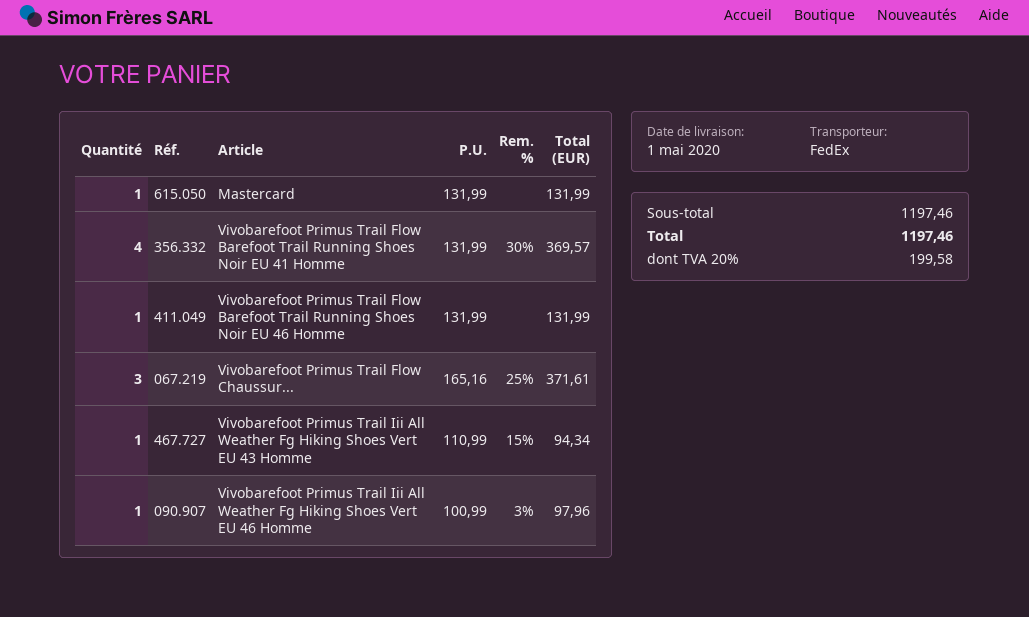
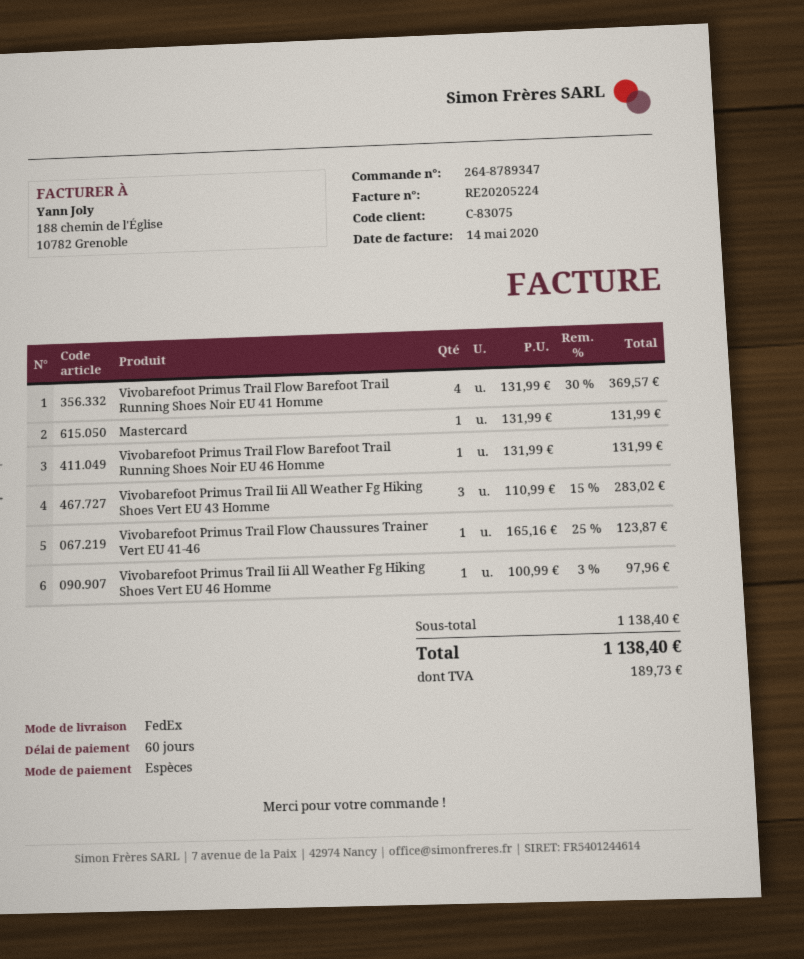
Vivobarefoot Primus Trail Flow Chaussur...: 3 x 165.16 - 25% = 371.61 -> 1 x 165.16 - 25% = 123.87
Vivobarefoot Primus Trail Iii All Weather Fg Hiking Shoes Vert EU 43 Homme: 1 x 110.99 - 15% = 94.34 -> 3 x 110.99 - 15% = 283.02
subtotal: 1197.46 -> 1138.40
tax: 199.58 -> 189.73
total: 1197.46 -> 1138.40

